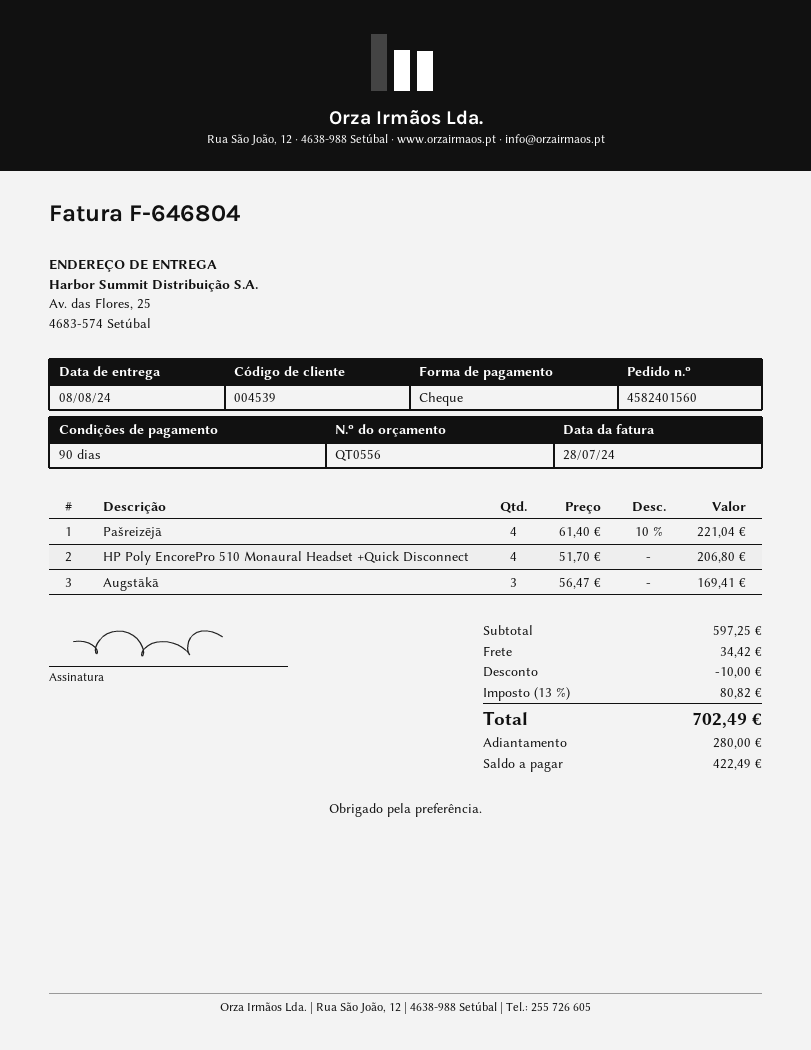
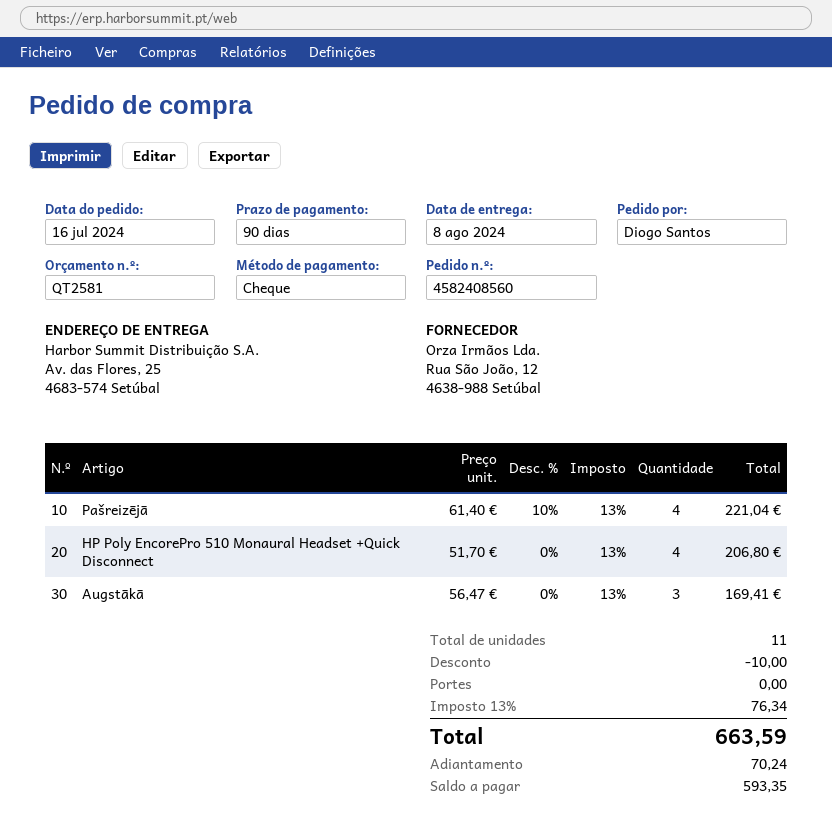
quote number: QT0556 -> QT2581
order number: 4582401560 -> 4582408560
shipping: 34.42 -> 0.00
tax: 13% = 80.82 -> 13% = 76.34
total: 702.49 -> 663.59
deposit: 280.00 -> 70.24
balance: 422.49 -> 593.35

